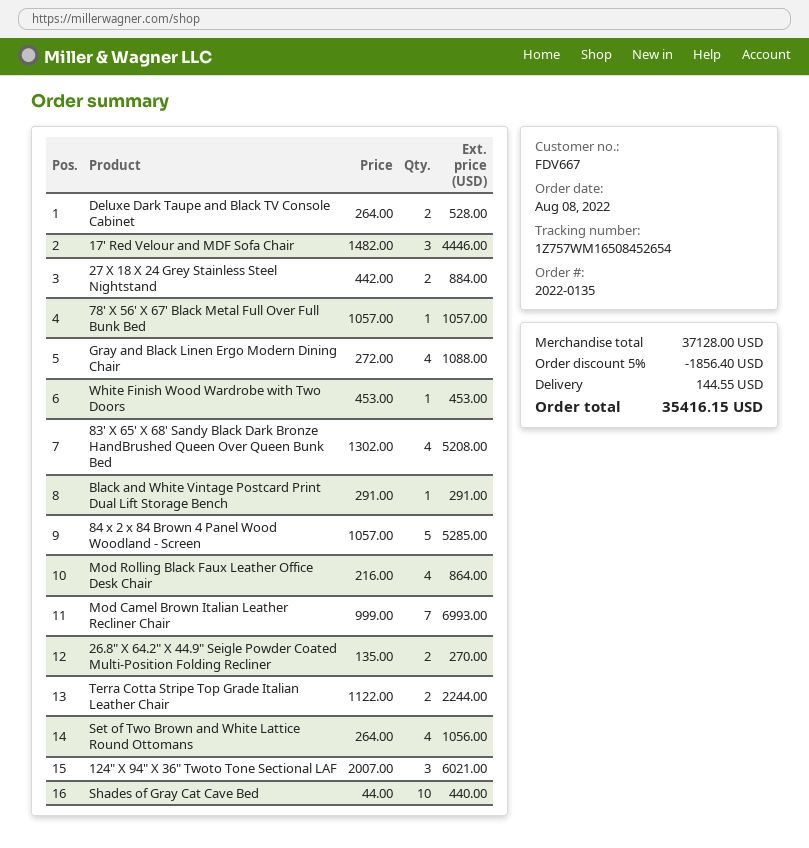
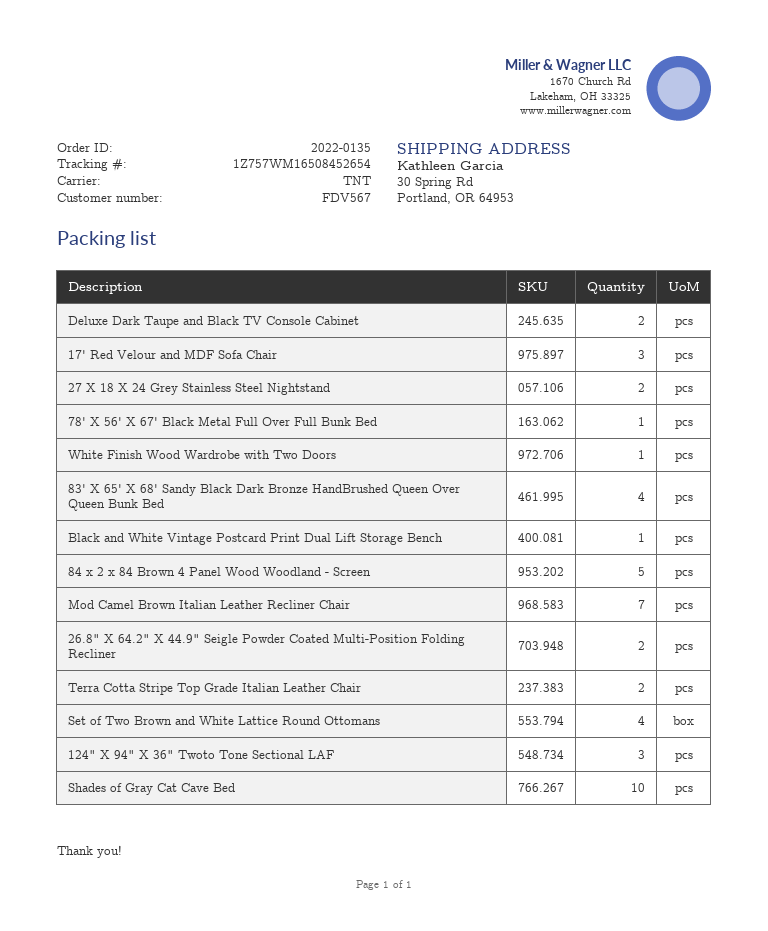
customer number: FDV667 -> FDV567
Gray and Black Linen Ergo Modern Dining Chair: 4 -> none
Mod Rolling Black Faux Leather Office Desk Chair: 4 -> none

